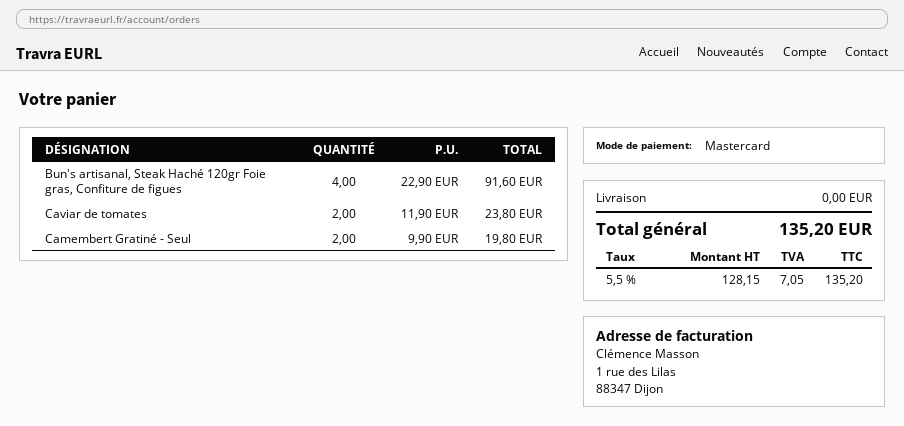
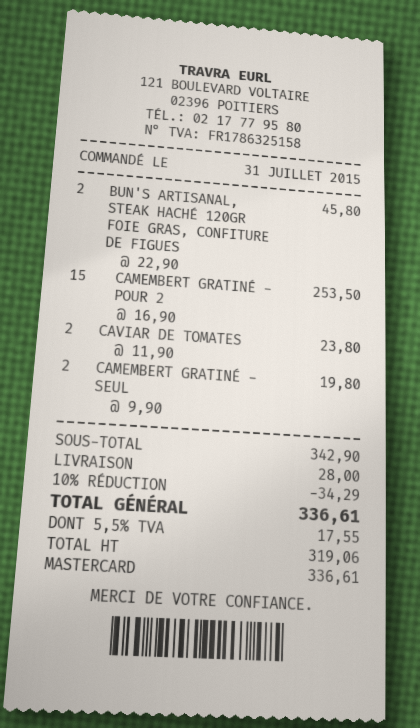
Bun's artisanal, Steak Haché 120gr Foie gras, Confiture de figues: 4 x 22.90 = 91.60 -> 2 x 22.90 = 45.80
CAMEMBERT GRATINÉ - POUR 2: none -> 15 x 16.90 = 253.50
discount: none -> 10% = 34.29
shipping: 0.00 -> 28.00
net: 128.15 -> 319.06
tax: 5.5% = 7.05 -> 5.5% = 17.55
total: 135.20 -> 336.61

